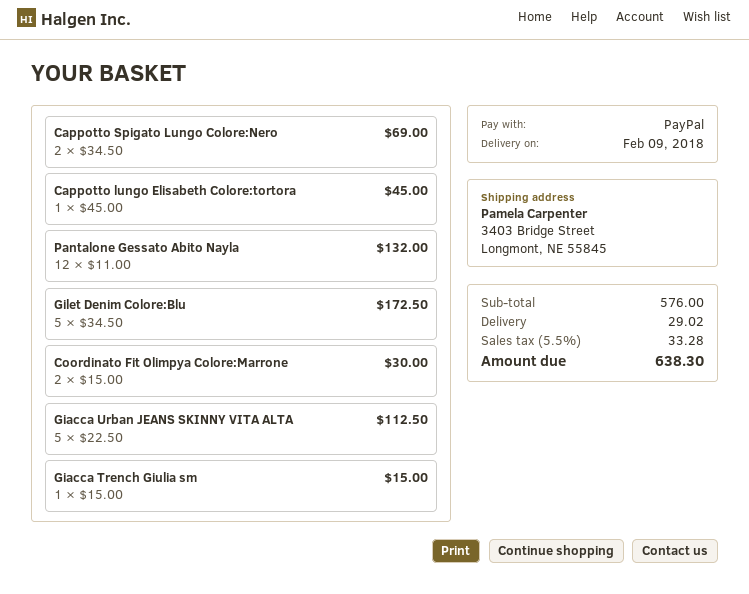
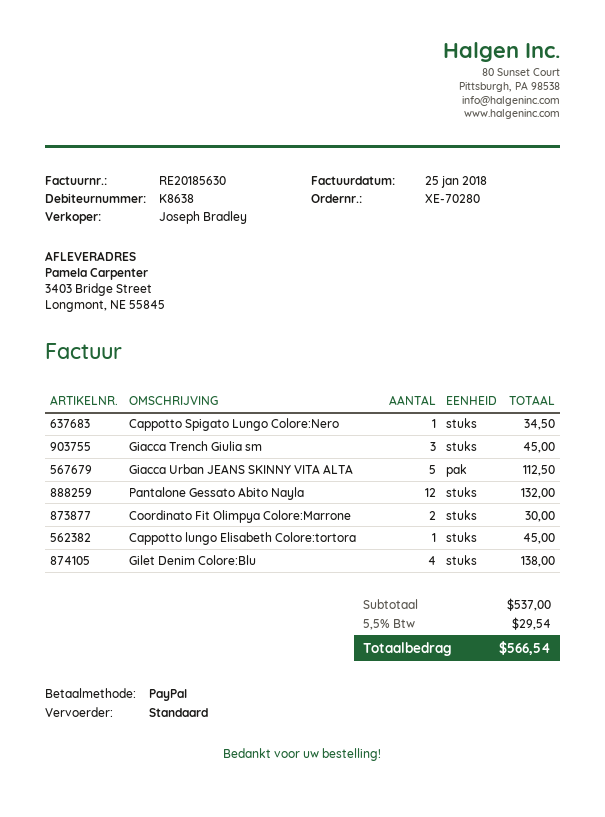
Cappotto Spigato Lungo Colore:Nero: 2 for 69.00 -> 1 for 34.50
Gilet Denim Colore:Blu: 5 for 172.50 -> 4 for 138.00
Giacca Trench Giulia sm: 1 for 15.00 -> 3 for 45.00
subtotal: 576.00 -> 537.00
shipping: 29.02 -> none
tax: 5.5% = 33.28 -> 5.5% = 29.54
total: 638.30 -> 566.54

